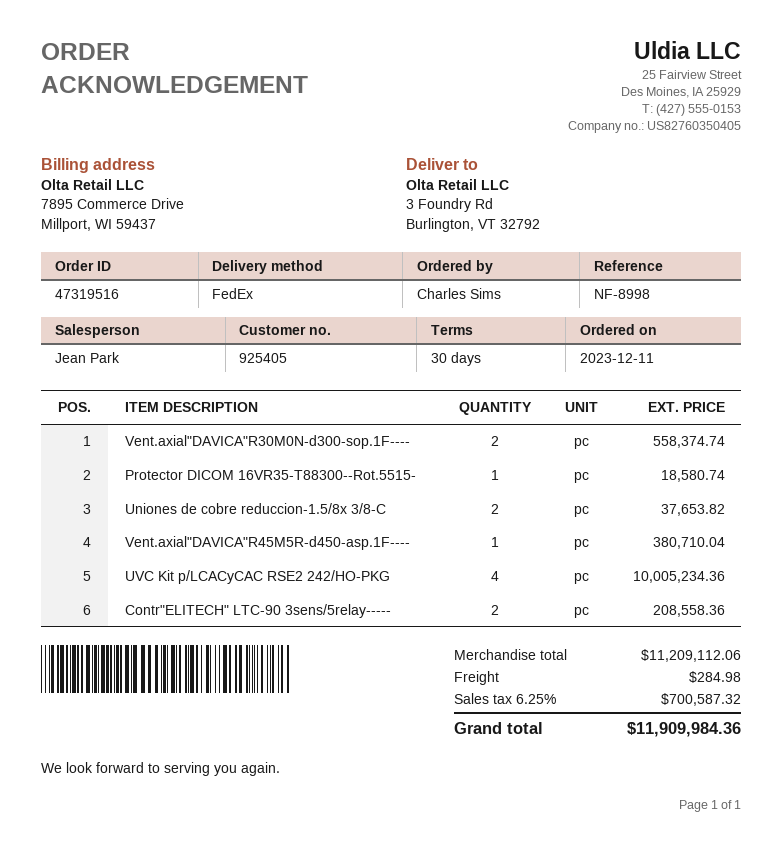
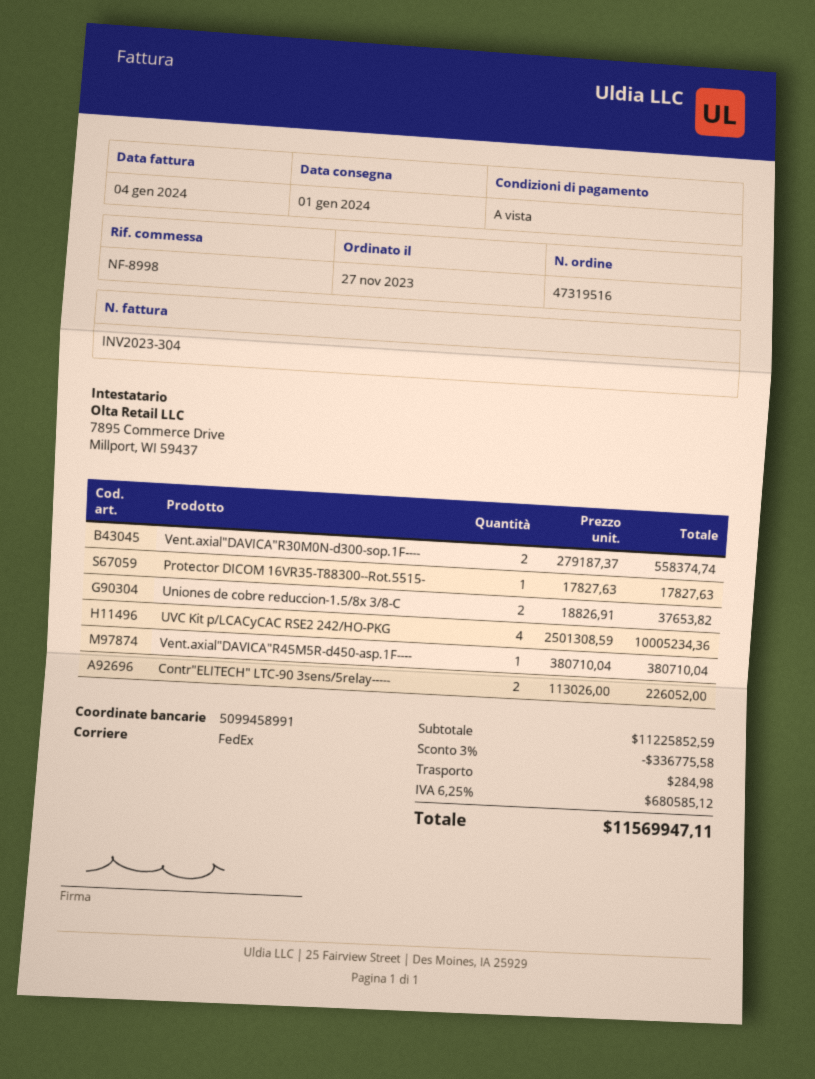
order date: 2023-12-11 -> 2023-11-27
payment terms: 30 days -> on receipt
Protector DICOM 16VR35-T88300--Rot.5515-: 1 for 18580.74 -> 1 for 17827.63
Contr"ELITECH" LTC-90 3sens/5relay-----: 2 for 208558.36 -> 2 for 226052.00
subtotal: 11209112.06 -> 11225852.59
discount: none -> 3% = 336775.58
tax: 6.25% = 700587.32 -> 6.25% = 680585.12
total: 11909984.36 -> 11569947.11

